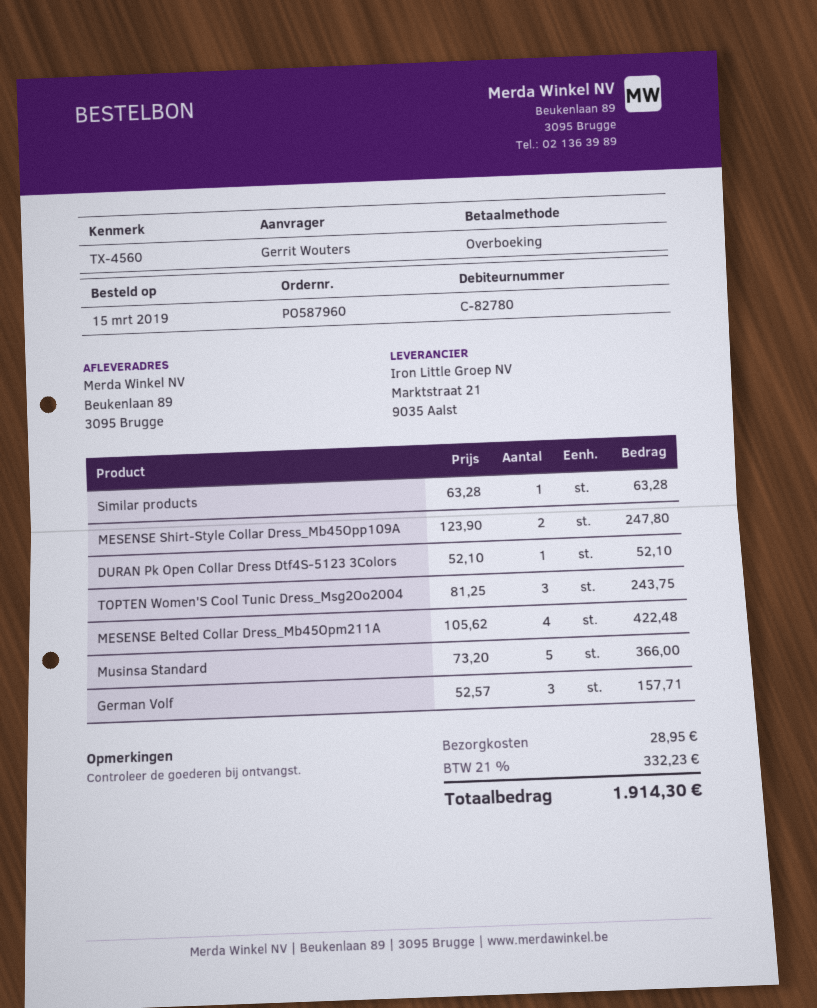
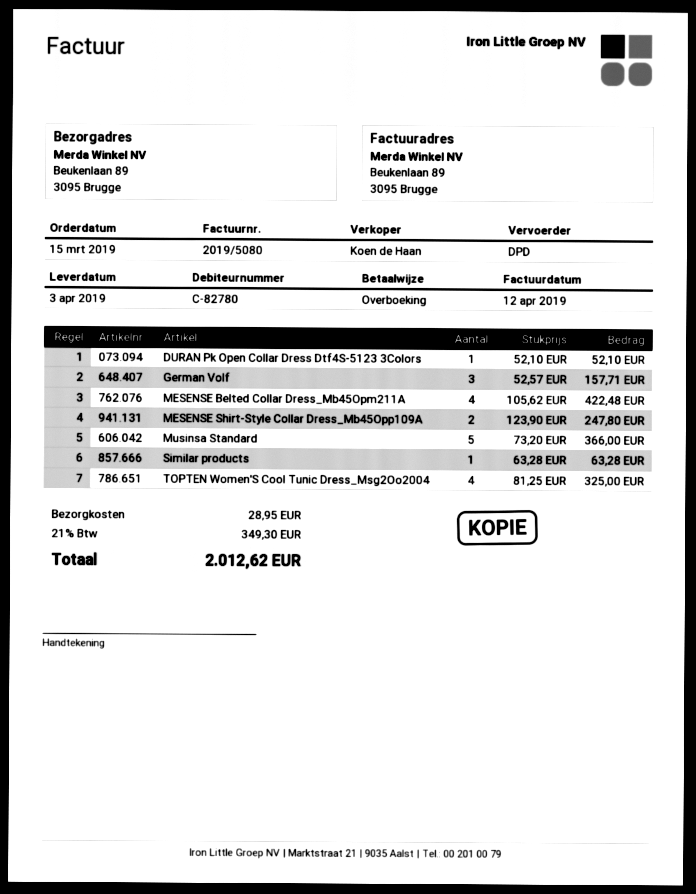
TOPTEN Women'S Cool Tunic Dress_Msg2Oo2004: 3 x 81.25 = 243.75 -> 4 x 81.25 = 325.00
tax: 21% = 332.23 -> 21% = 349.30
total: 1914.30 -> 2012.62

